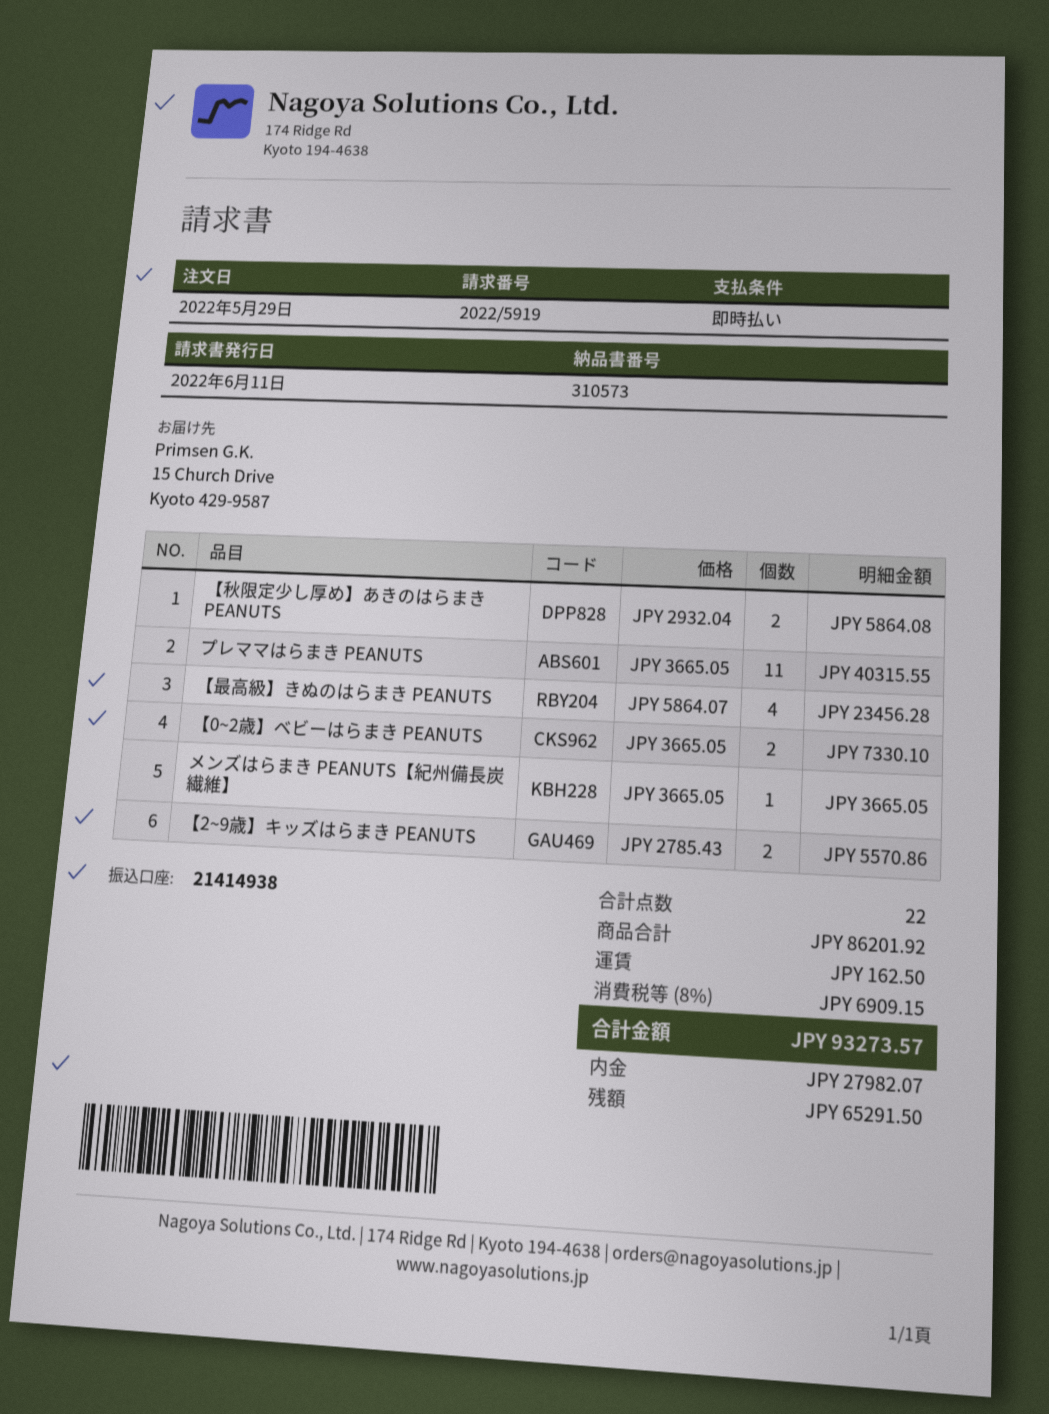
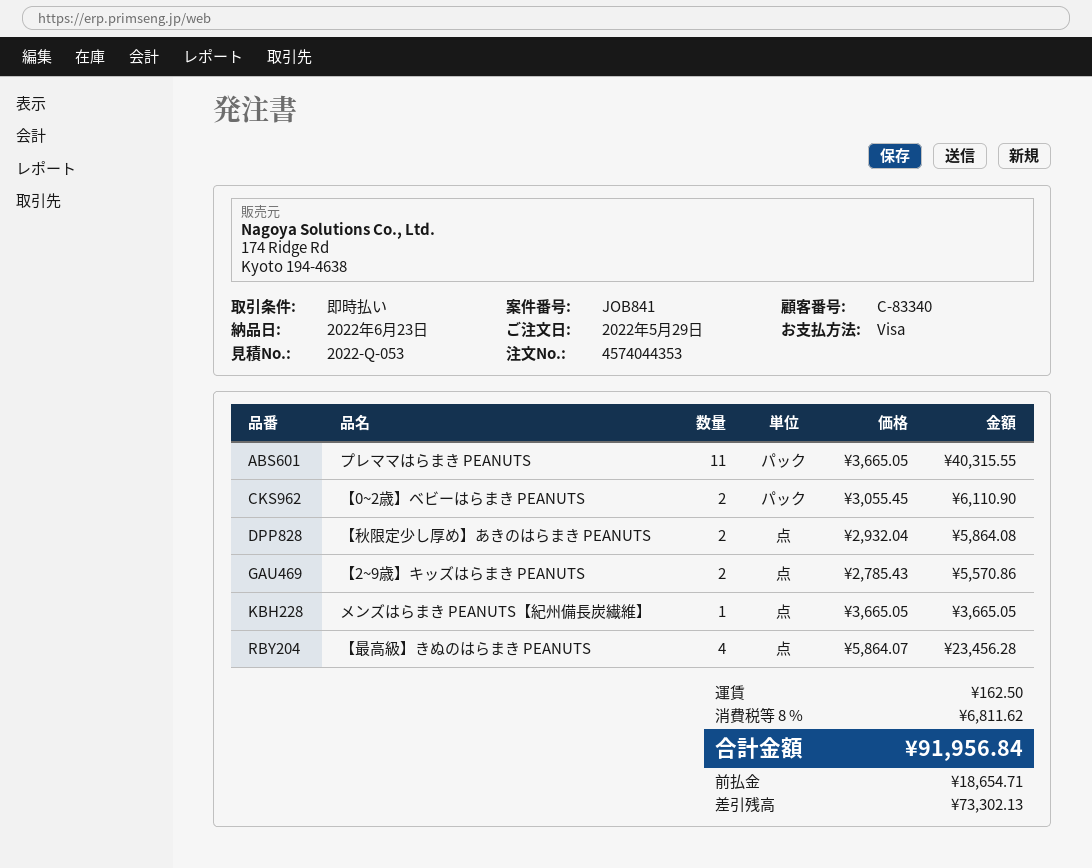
【0~2歳】ベビーはらまき PEANUTS: 2 x 3665.05 = 7330.10 -> 2 x 3055.45 = 6110.90
tax: 8% = 6909.15 -> 8% = 6811.62
total: 93273.57 -> 91956.84
deposit: 27982.07 -> 18654.71
balance: 65291.50 -> 73302.13

